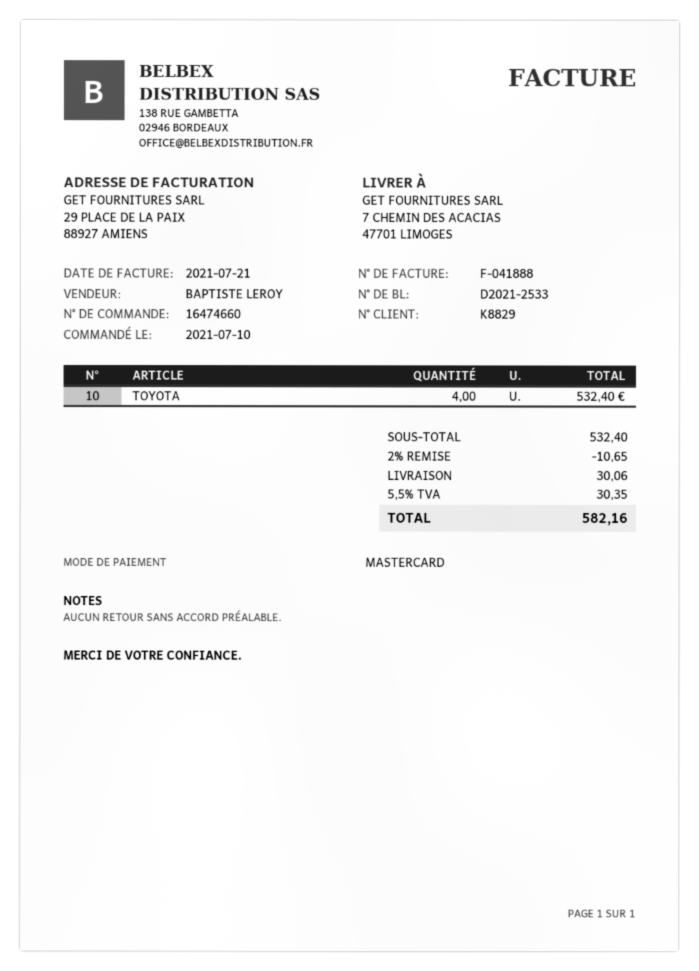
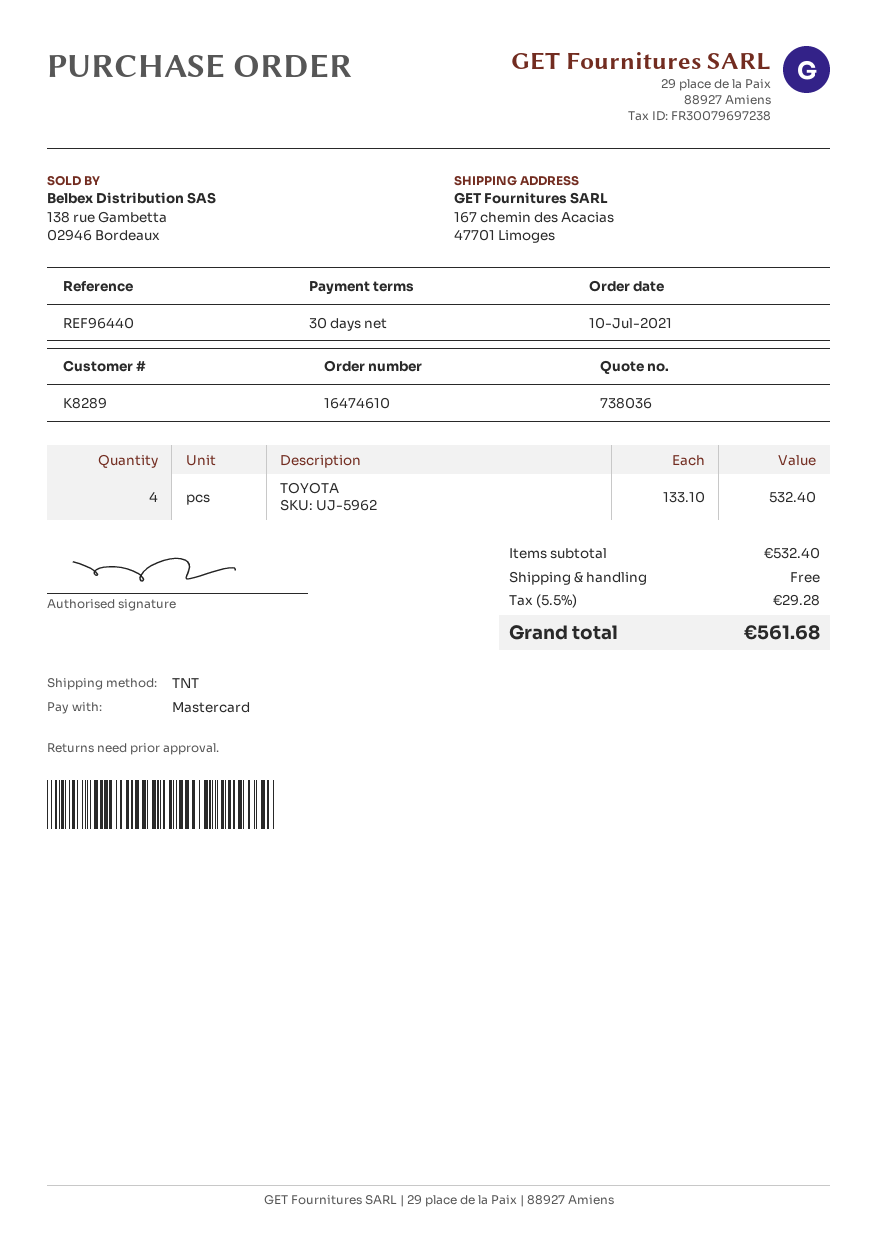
order number: 16474660 -> 16474610
customer number: K8829 -> K8289
ship to: 7 CHEMIN DES ACACIAS, 47701 LIMOGES -> 167 chemin des Acacias, 47701 Limoges
discount: 2% = 10.65 -> none
shipping: 30.06 -> 0.00
tax: 5.5% = 30.35 -> 5.5% = 29.28
total: 582.16 -> 561.68

